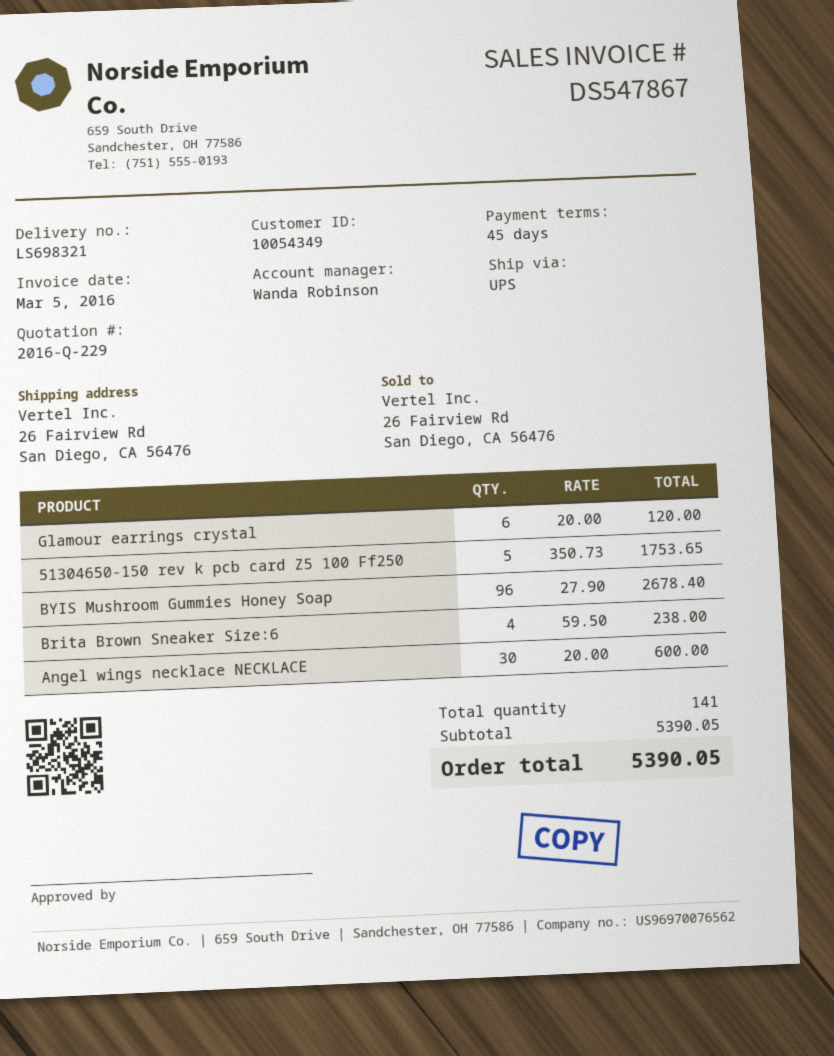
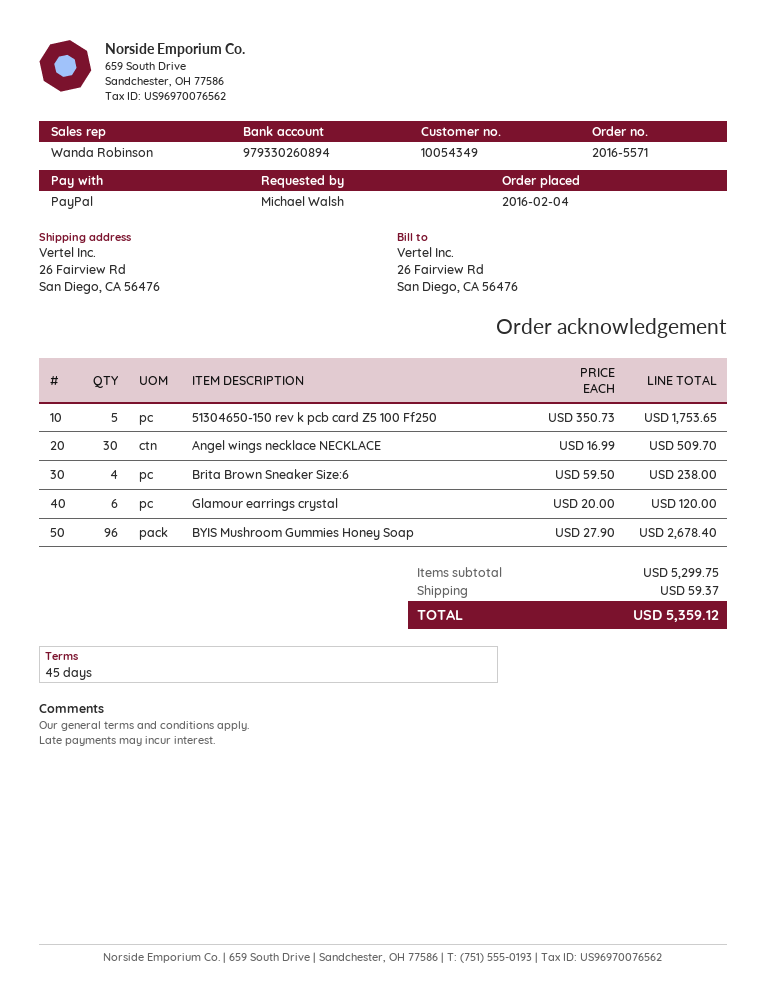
Angel wings necklace NECKLACE: 30 x 20.00 = 600.00 -> 30 x 16.99 = 509.70
subtotal: 5390.05 -> 5299.75
shipping: none -> 59.37
total: 5390.05 -> 5359.12

